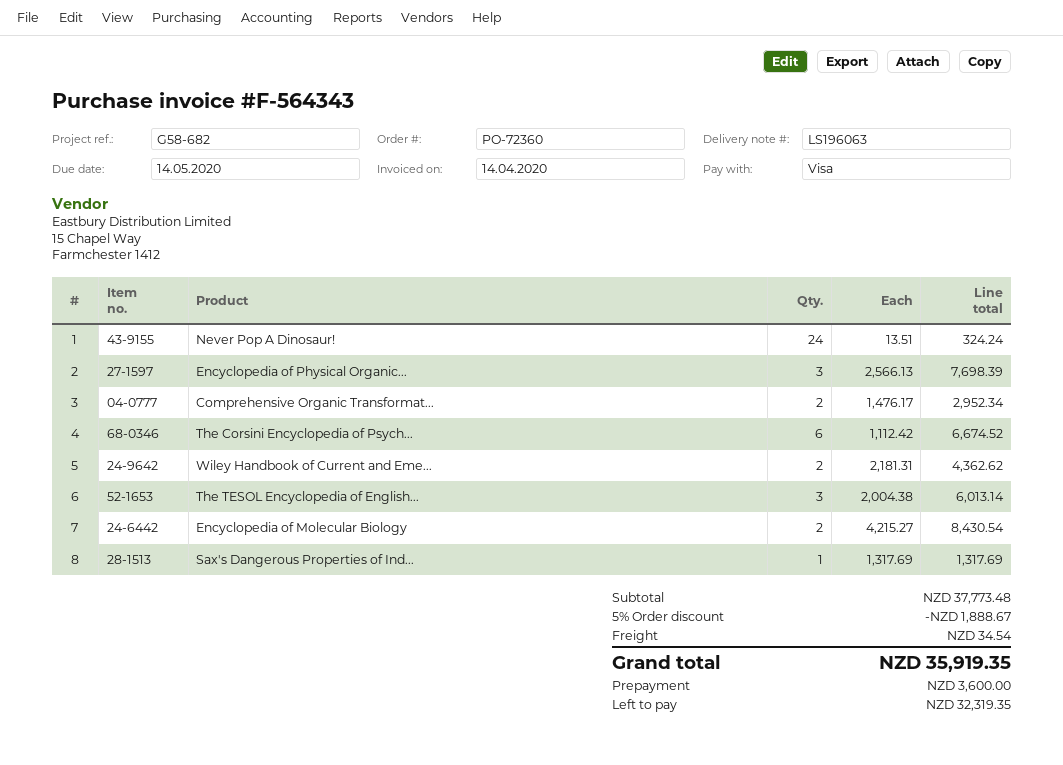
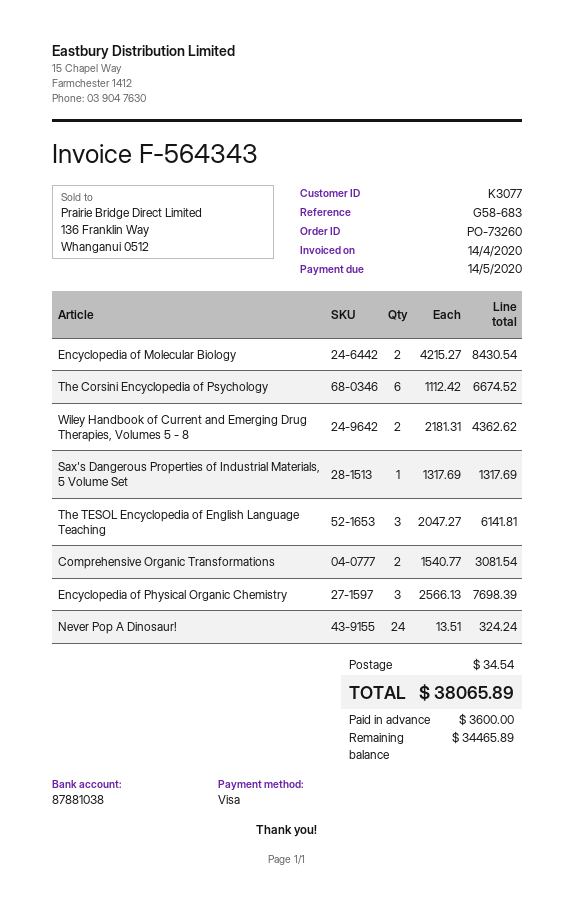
order number: PO-72360 -> PO-73260
reference: G58-682 -> G58-683
Comprehensive Organic Transformat...: 2 x 1476.17 = 2952.34 -> 2 x 1540.77 = 3081.54
The TESOL Encyclopedia of English...: 3 x 2004.38 = 6013.14 -> 3 x 2047.27 = 6141.81
discount: 5% = 1888.67 -> none
total: 35919.35 -> 38065.89
balance: 32319.35 -> 34465.89

